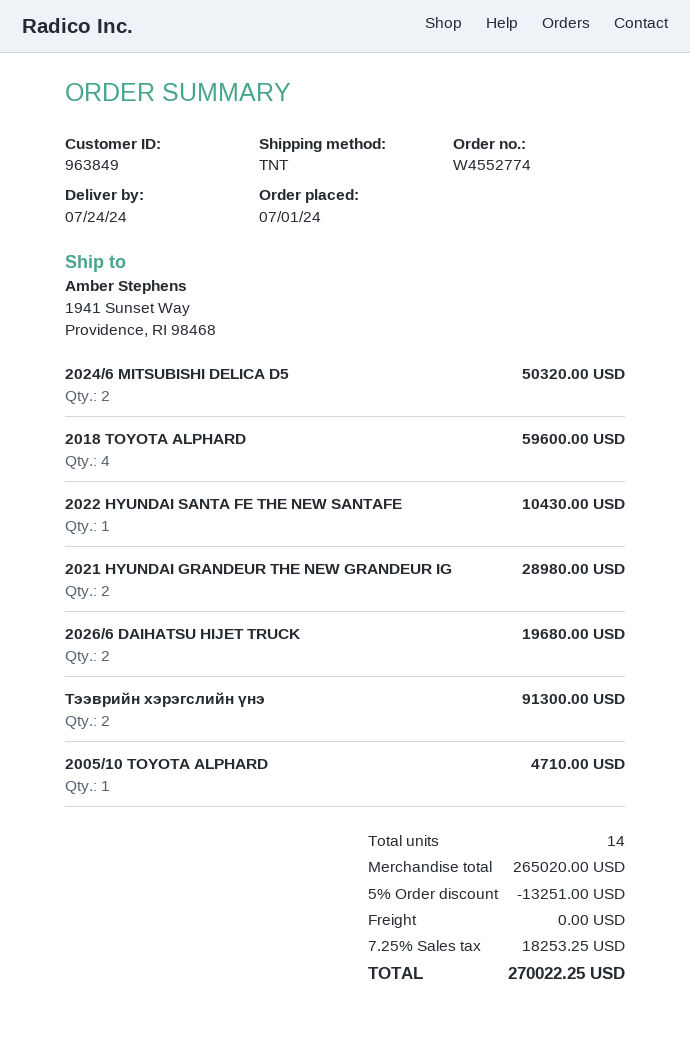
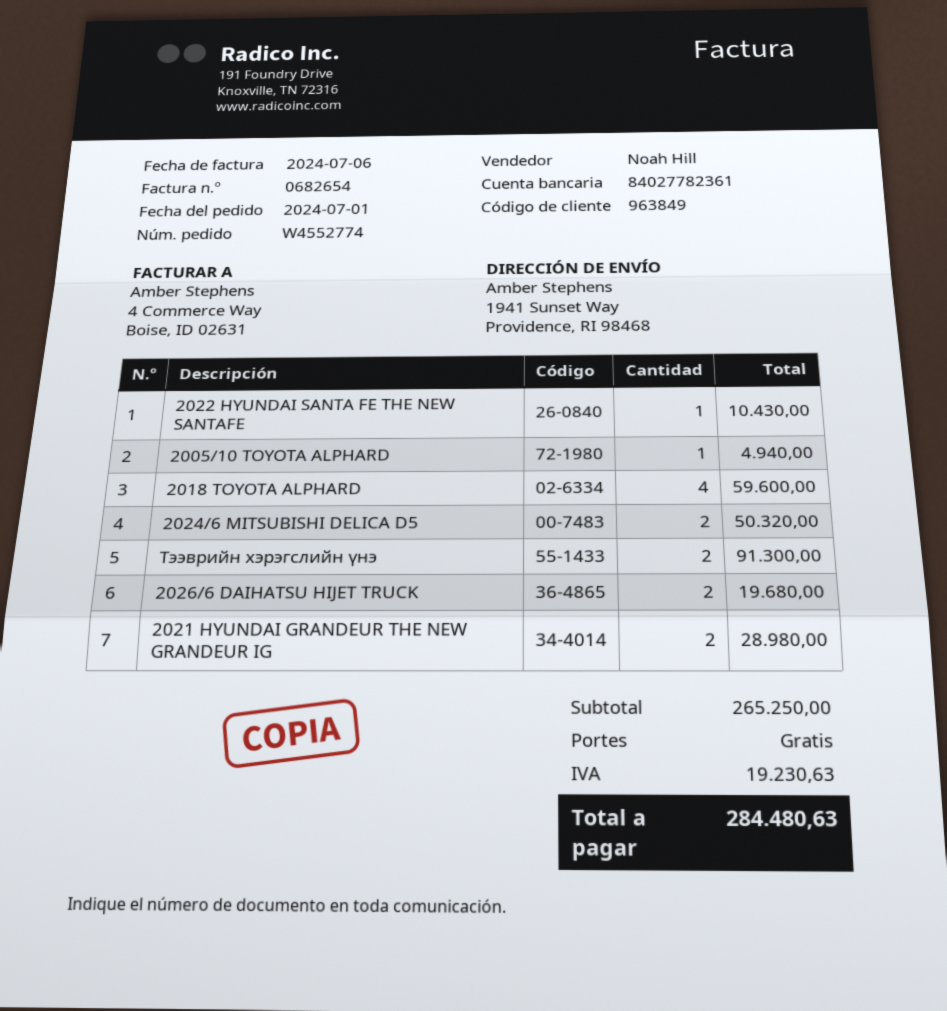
2005/10 TOYOTA ALPHARD: 1 for 4710.00 -> 1 for 4940.00
subtotal: 265020.00 -> 265250.00
discount: 5% = 13251.00 -> none
tax: 18253.25 -> 19230.63
total: 270022.25 -> 284480.63

